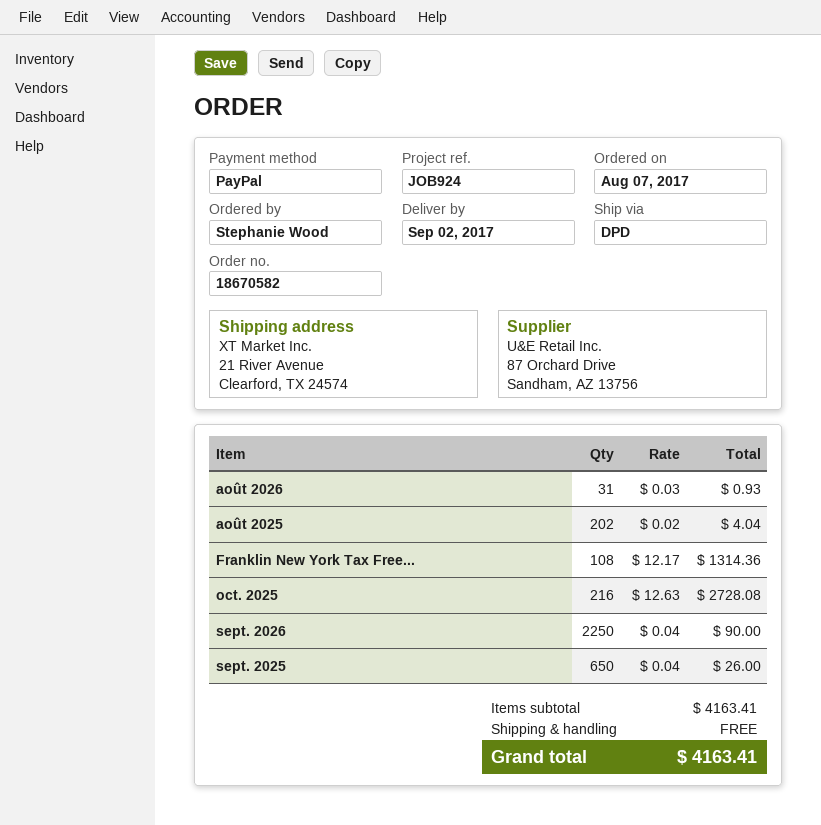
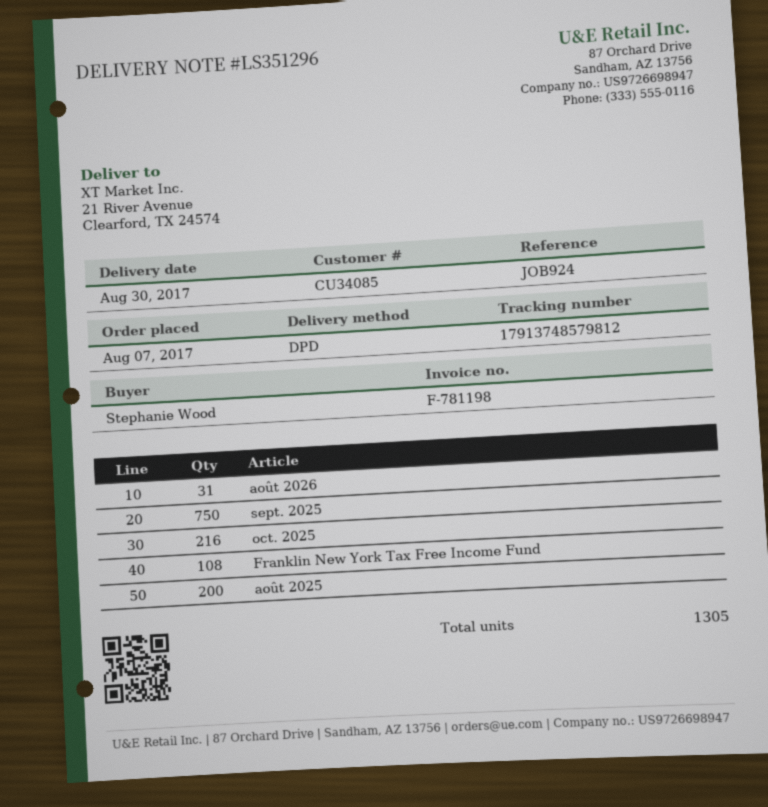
delivery date: 2017-09-02 -> 2017-08-30
août 2025: 202 -> 200
sept. 2026: 2250 -> none
sept. 2025: 650 -> 750

